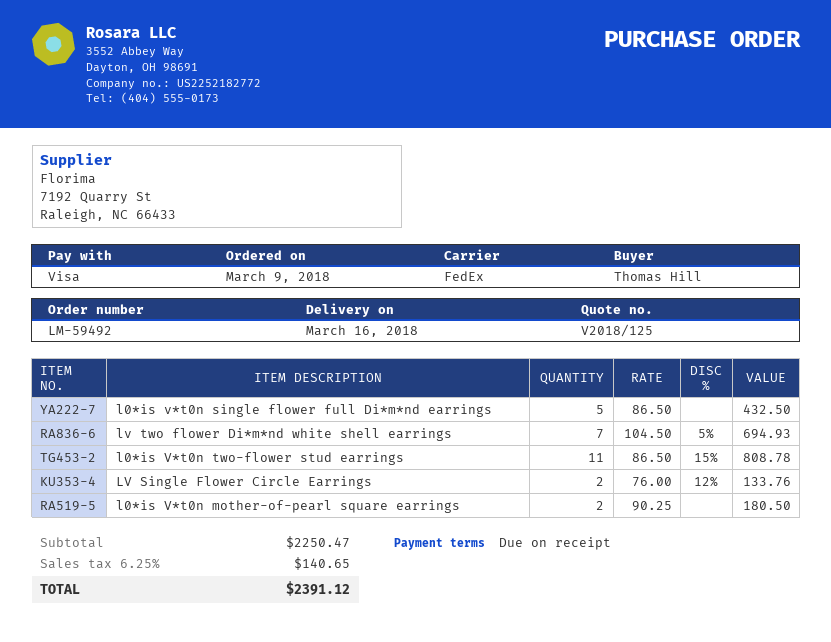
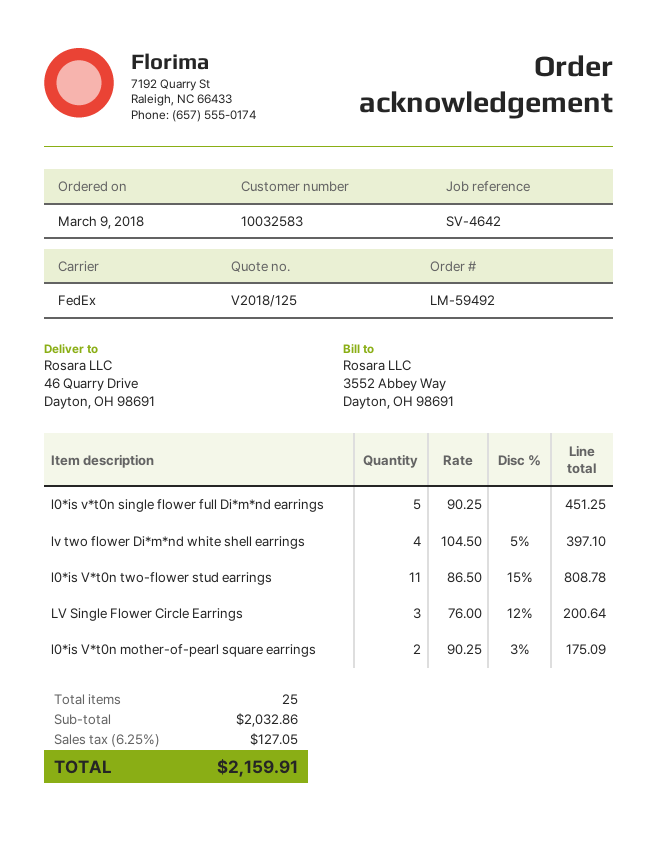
l0*is v*t0n single flower full Di*m*nd earrings: 5 x 86.50 = 432.50 -> 5 x 90.25 = 451.25
lv two flower Di*m*nd white shell earrings: 7 x 104.50 - 5% = 694.93 -> 4 x 104.50 - 5% = 397.10
LV Single Flower Circle Earrings: 2 x 76.00 - 12% = 133.76 -> 3 x 76.00 - 12% = 200.64
l0*is V*t0n mother-of-pearl square earrings: 2 x 90.25 = 180.50 -> 2 x 90.25 - 3% = 175.09
subtotal: 2250.47 -> 2032.86
tax: 6.25% = 140.65 -> 6.25% = 127.05
total: 2391.12 -> 2159.91

